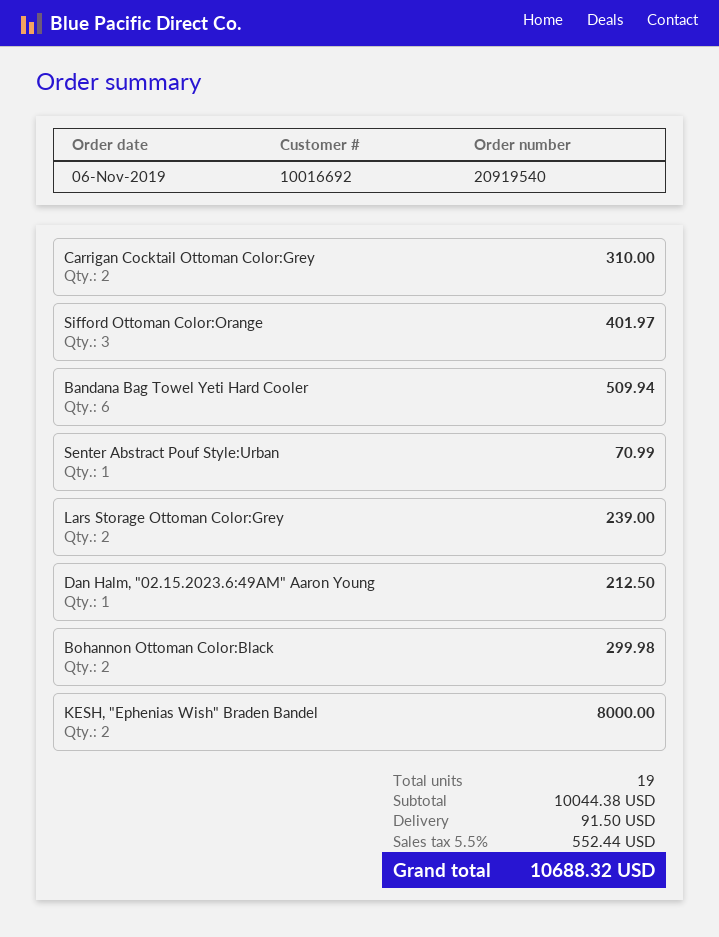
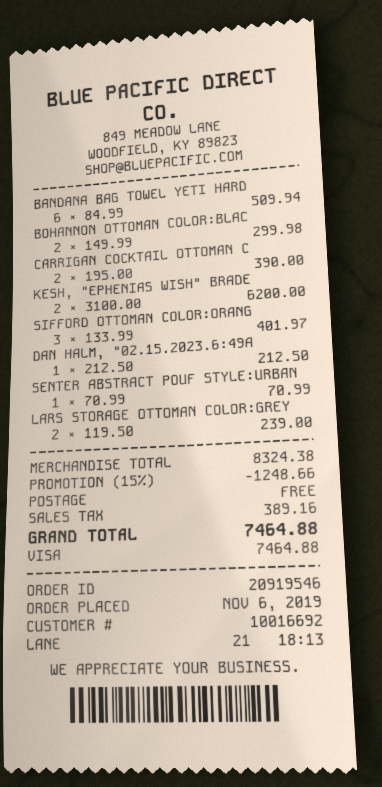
order number: 20919540 -> 20919546
Carrigan Cocktail Ottoman Color:Grey: 2 for 310.00 -> 2 for 390.00
KESH, "Ephenias Wish" Braden Bandel: 2 for 8000.00 -> 2 for 6200.00
subtotal: 10044.38 -> 8324.38
discount: none -> 15% = 1248.66
shipping: 91.50 -> 0.00
tax: 552.44 -> 389.16
total: 10688.32 -> 7464.88

